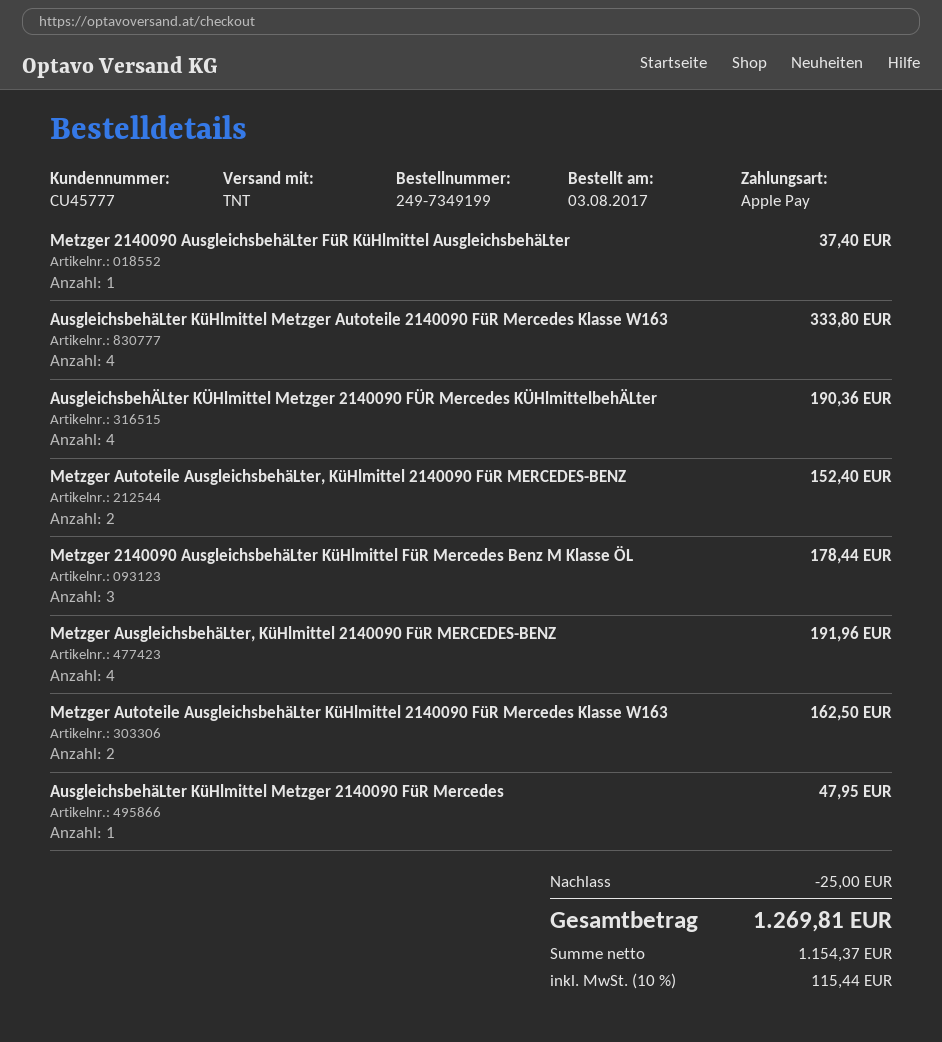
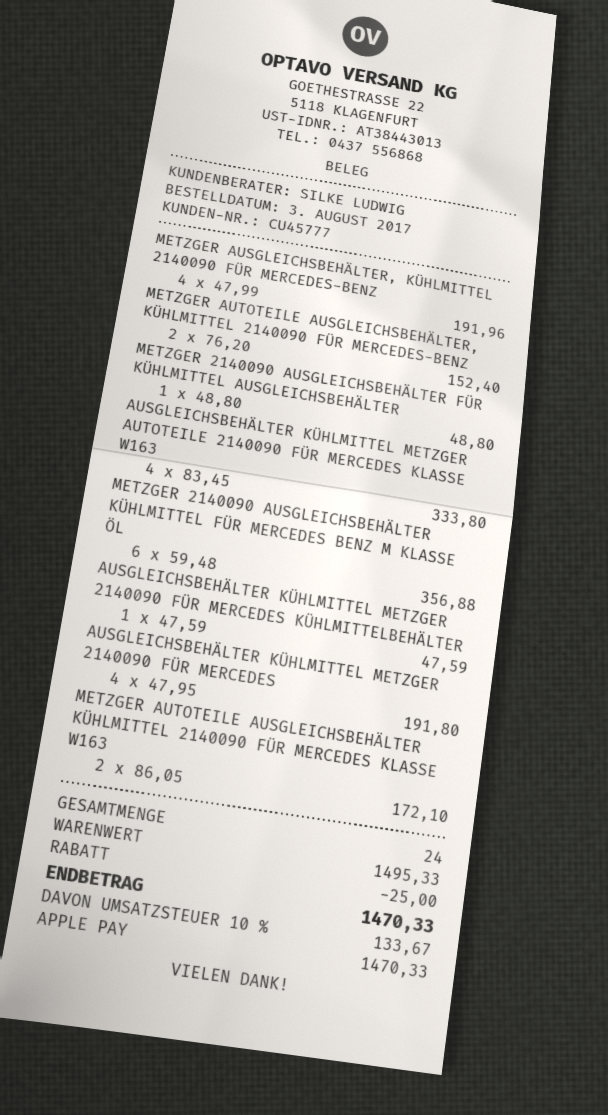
Metzger 2140090 AusgleichsbehäLter FüR KüHlmittel AusgleichsbehäLter: 1 for 37.40 -> 1 for 48.80
AusgleichsbehÄLter KÜHlmittel Metzger 2140090 FÜR Mercedes KÜHlmittelbehÄLter: 4 for 190.36 -> 1 for 47.59
Metzger 2140090 AusgleichsbehäLter KüHlmittel FüR Mercedes Benz M Klasse ÖL: 3 for 178.44 -> 6 for 356.88
Metzger Autoteile AusgleichsbehäLter KüHlmittel 2140090 FüR Mercedes Klasse W163: 2 for 162.50 -> 2 for 172.10
AusgleichsbehäLter KüHlmittel Metzger 2140090 FüR Mercedes: 1 for 47.95 -> 4 for 191.80
tax: 10% = 115.44 -> 10% = 133.67
total: 1269.81 -> 1470.33

